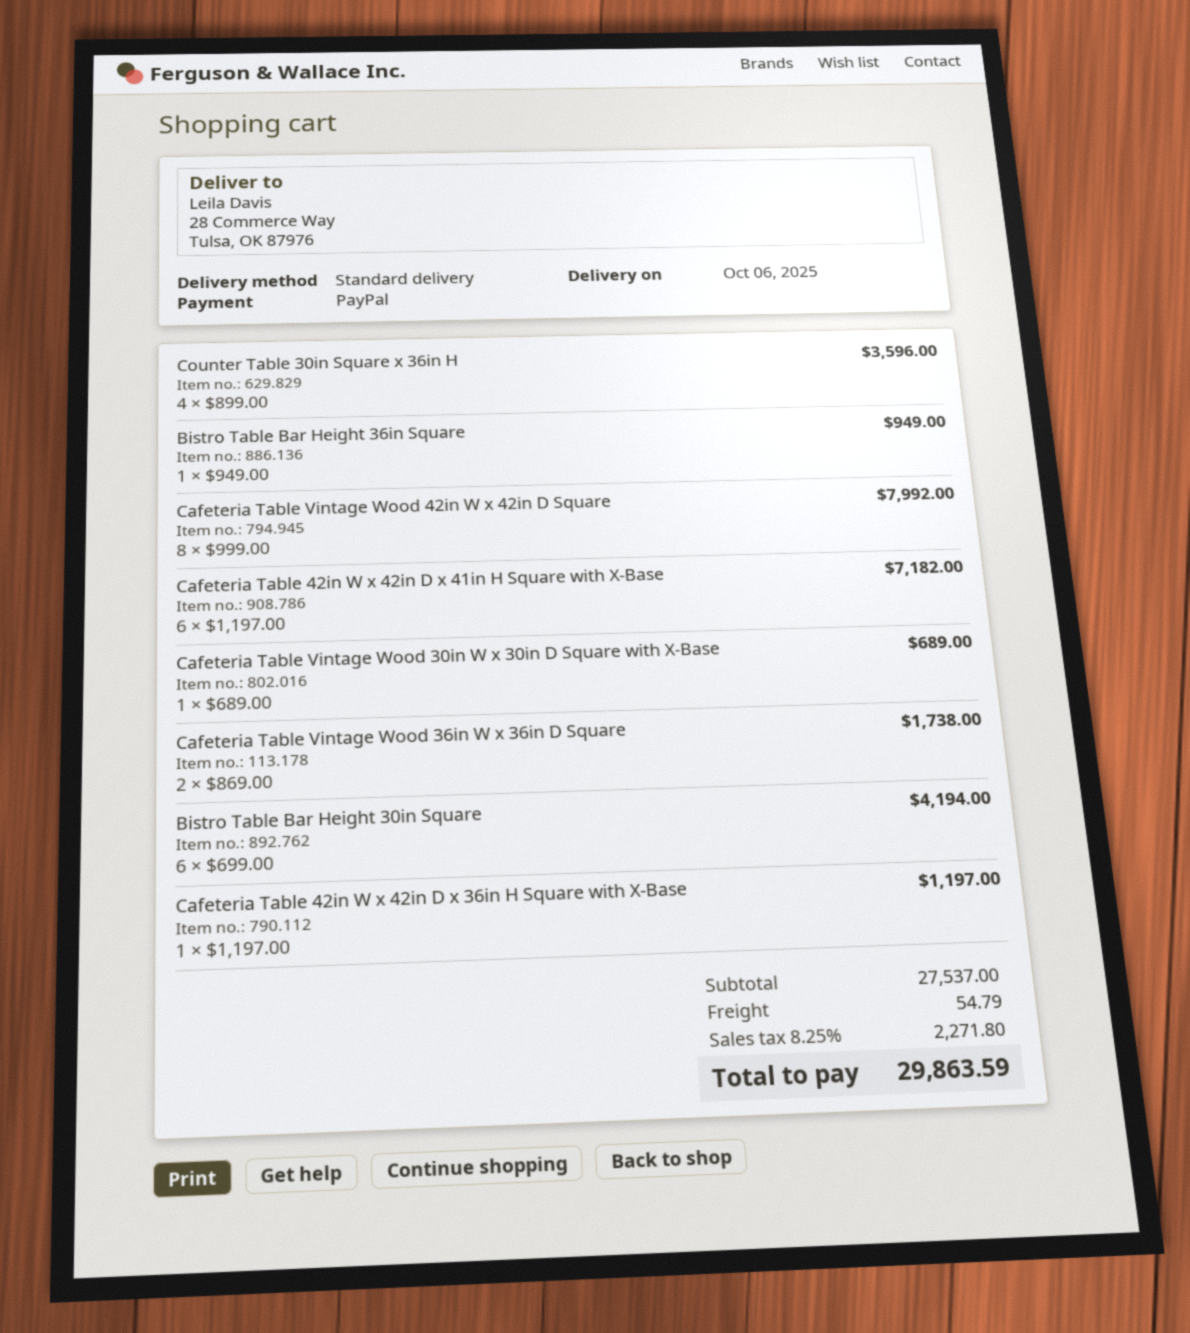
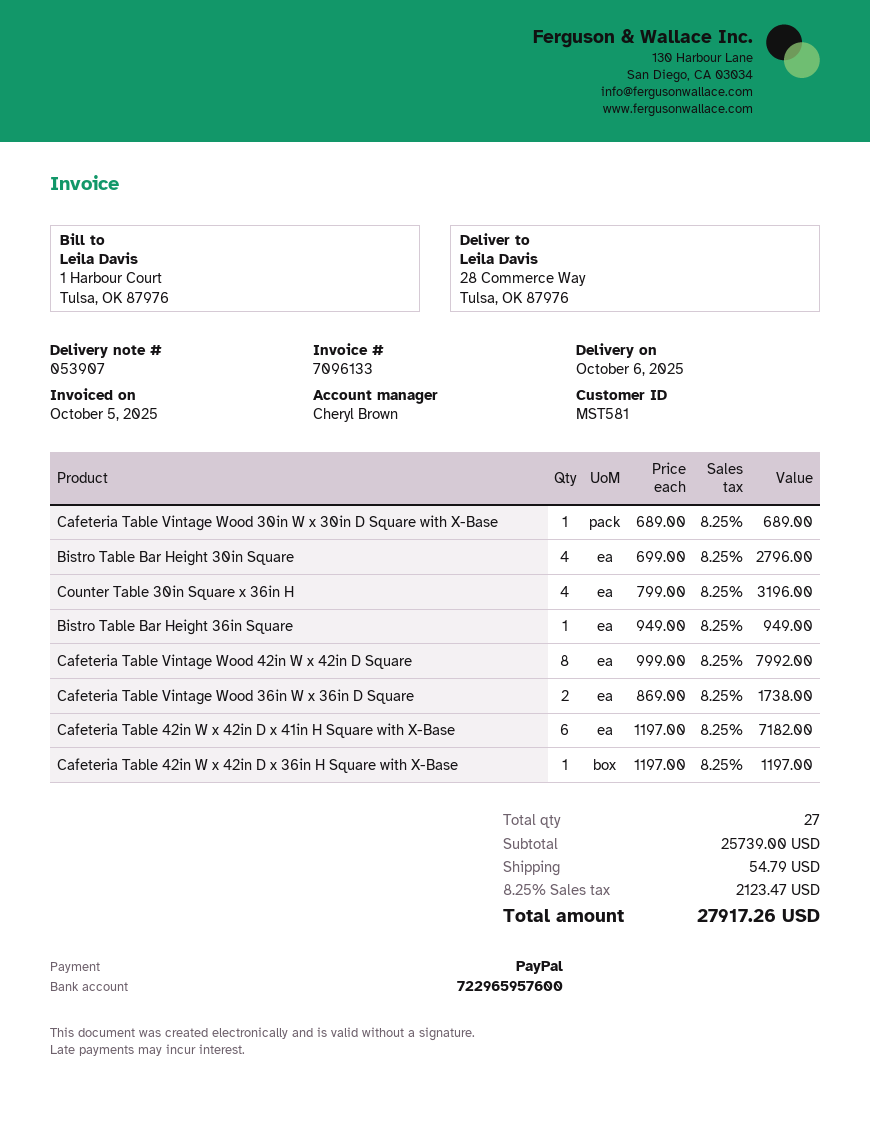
Counter Table 30in Square x 36in H: 4 x 899.00 = 3596.00 -> 4 x 799.00 = 3196.00
Bistro Table Bar Height 30in Square: 6 x 699.00 = 4194.00 -> 4 x 699.00 = 2796.00
subtotal: 27537.00 -> 25739.00
tax: 8.25% = 2271.80 -> 8.25% = 2123.47
total: 29863.59 -> 27917.26

